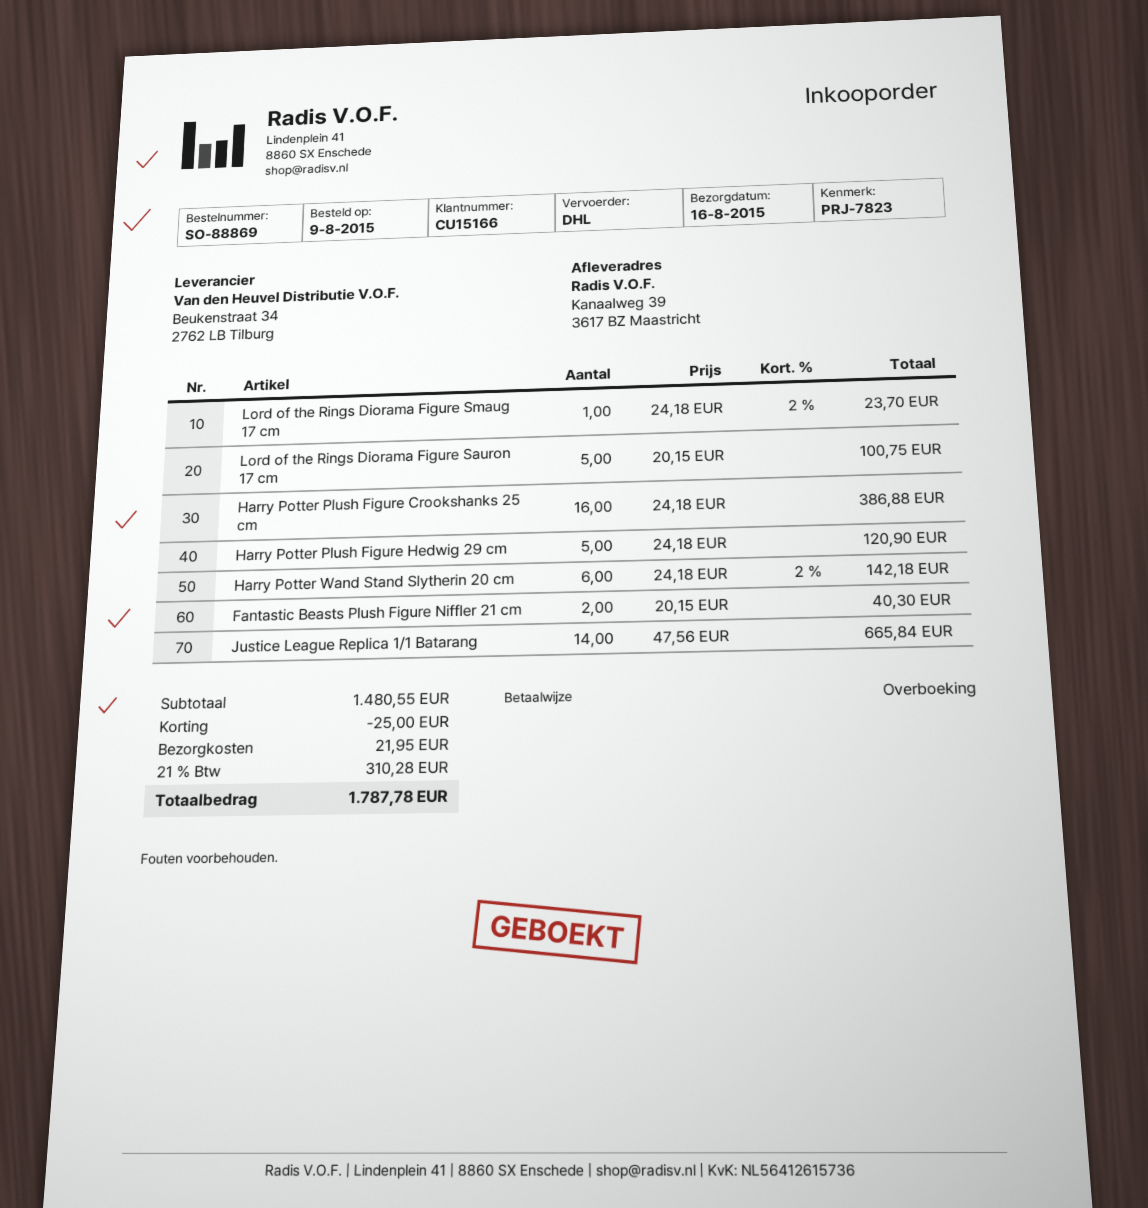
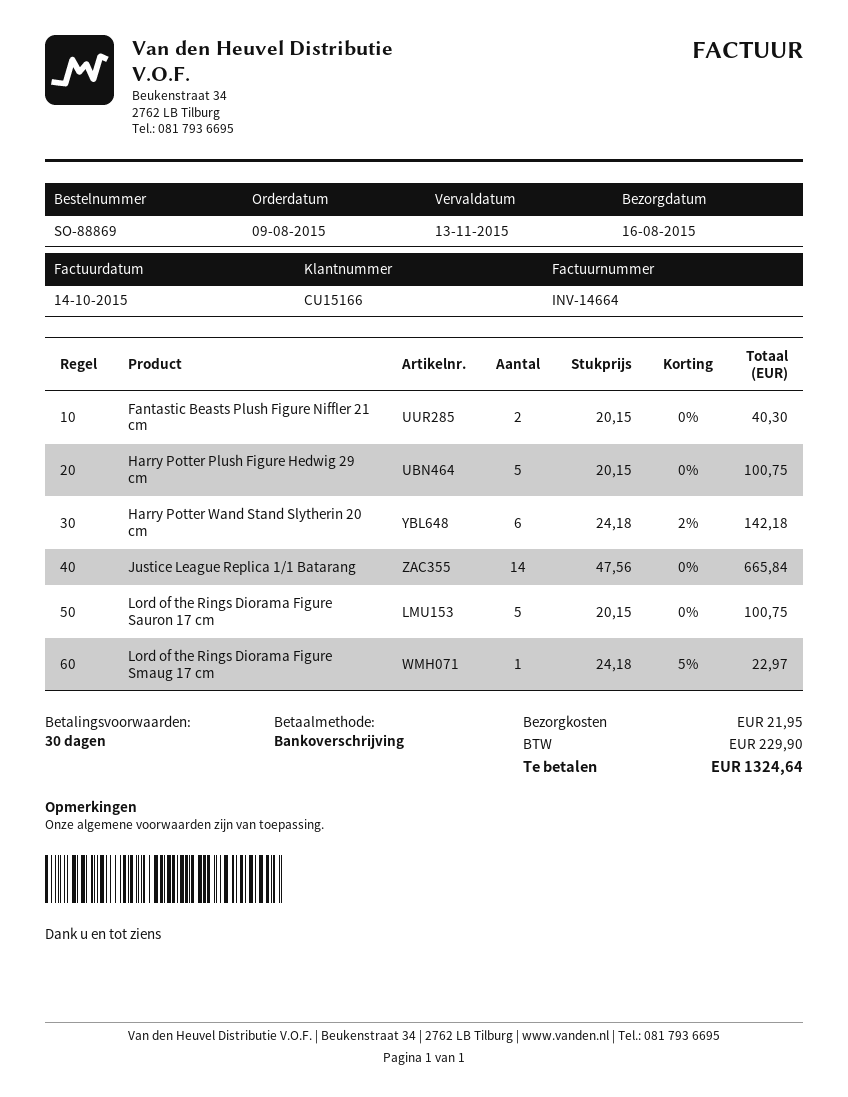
Lord of the Rings Diorama Figure Smaug 17 cm: 1 x 24.18 - 2% = 23.70 -> 1 x 24.18 - 5% = 22.97
Harry Potter Plush Figure Crookshanks 25 cm: 16 x 24.18 = 386.88 -> none
Harry Potter Plush Figure Hedwig 29 cm: 5 x 24.18 = 120.90 -> 5 x 20.15 = 100.75
discount: 25.00 -> none
tax: 310.28 -> 229.90
total: 1787.78 -> 1324.64

